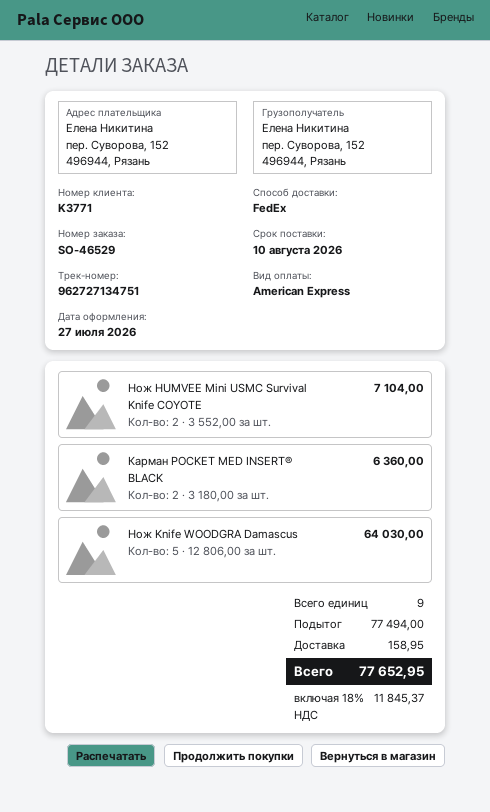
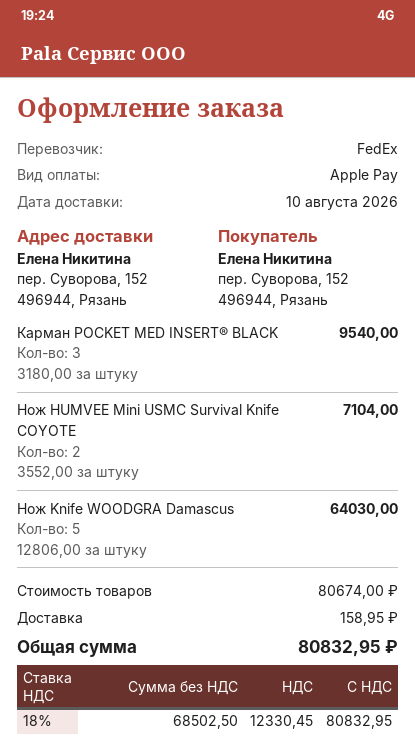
payment method: American Express -> Apple Pay
Карман POCKET MED INSERT® BLACK: 2 x 3180.00 = 6360.00 -> 3 x 3180.00 = 9540.00
subtotal: 77494.00 -> 80674.00
tax: 18% = 11845.37 -> 18% = 12330.45
total: 77652.95 -> 80832.95

